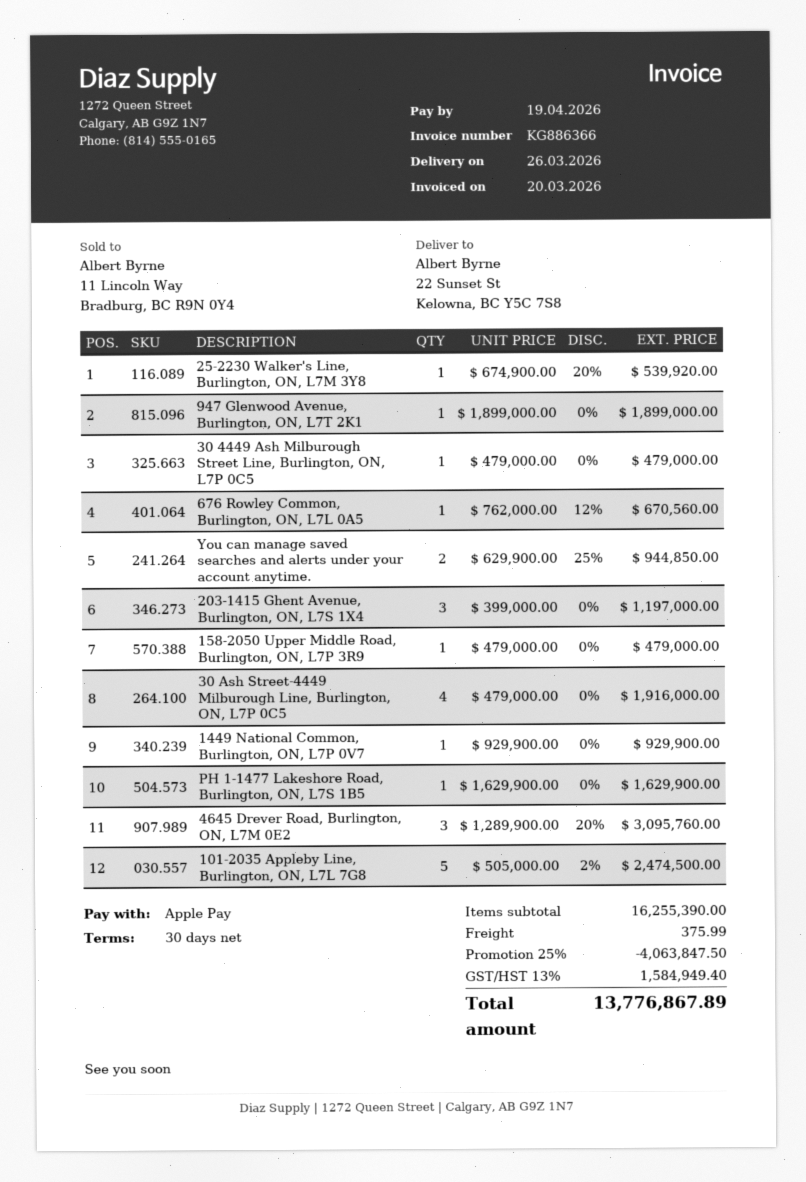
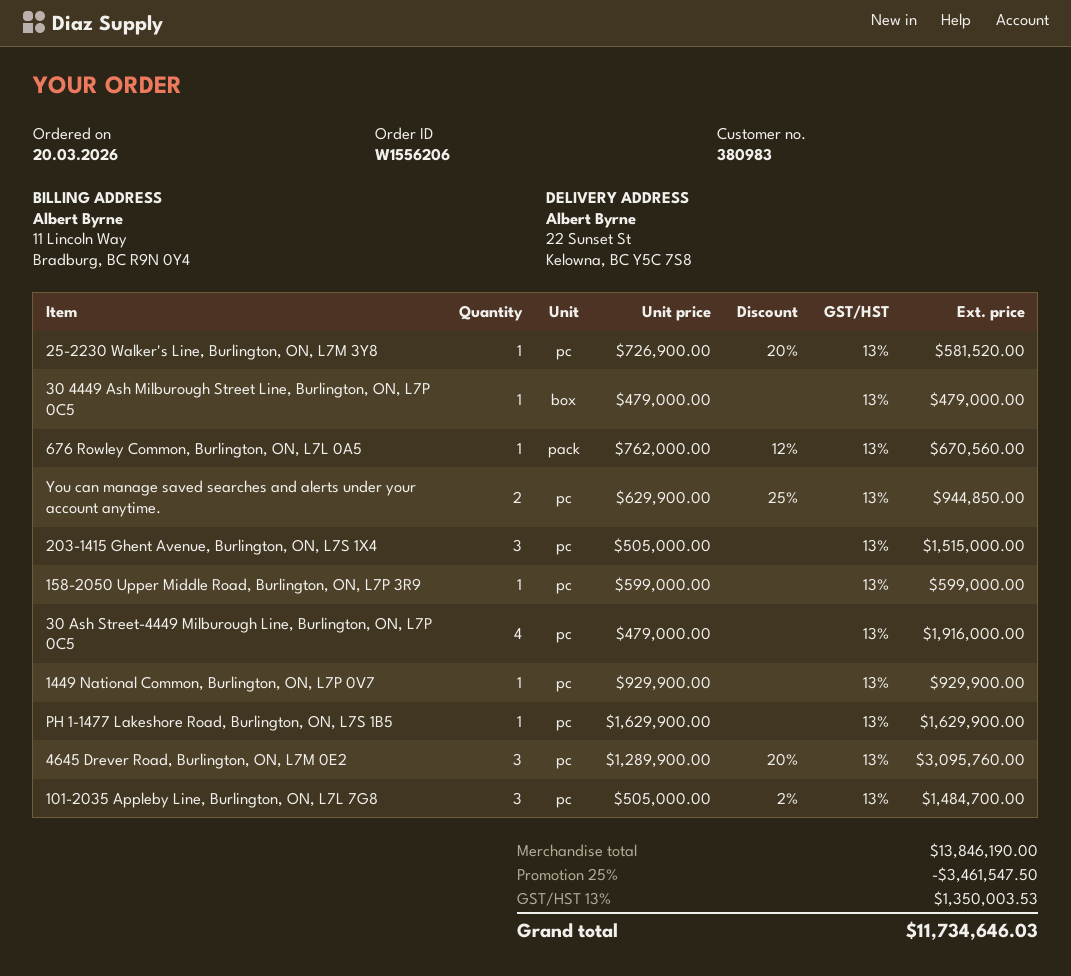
25-2230 Walker's Line, Burlington, ON, L7M 3Y8: 1 x 674900.00 - 20% = 539920.00 -> 1 x 726900.00 - 20% = 581520.00
947 Glenwood Avenue, Burlington, ON, L7T 2K1: 1 x 1899000.00 = 1899000.00 -> none
203-1415 Ghent Avenue, Burlington, ON, L7S 1X4: 3 x 399000.00 = 1197000.00 -> 3 x 505000.00 = 1515000.00
158-2050 Upper Middle Road, Burlington, ON, L7P 3R9: 1 x 479000.00 = 479000.00 -> 1 x 599000.00 = 599000.00
101-2035 Appleby Line, Burlington, ON, L7L 7G8: 5 x 505000.00 - 2% = 2474500.00 -> 3 x 505000.00 - 2% = 1484700.00
subtotal: 16255390.00 -> 13846190.00
discount: 25% = 4063847.50 -> 25% = 3461547.50
shipping: 375.99 -> none
tax: 13% = 1584949.40 -> 13% = 1350003.53
total: 13776867.89 -> 11734646.03

